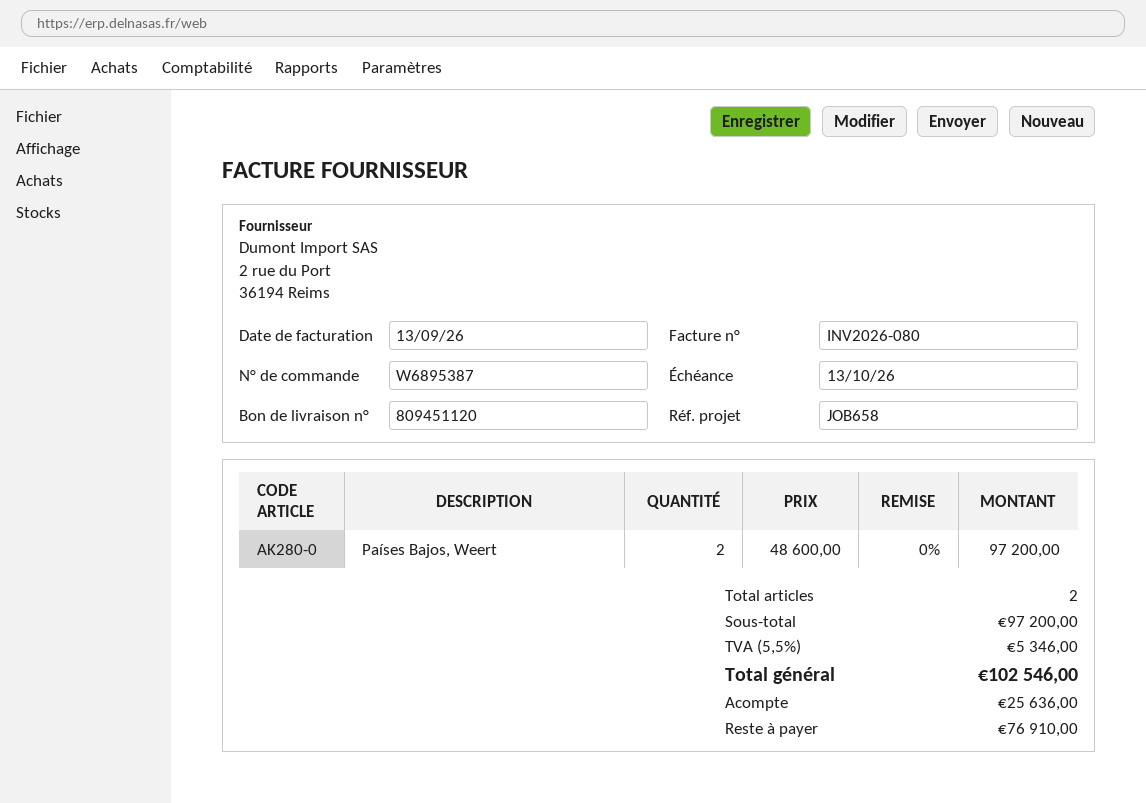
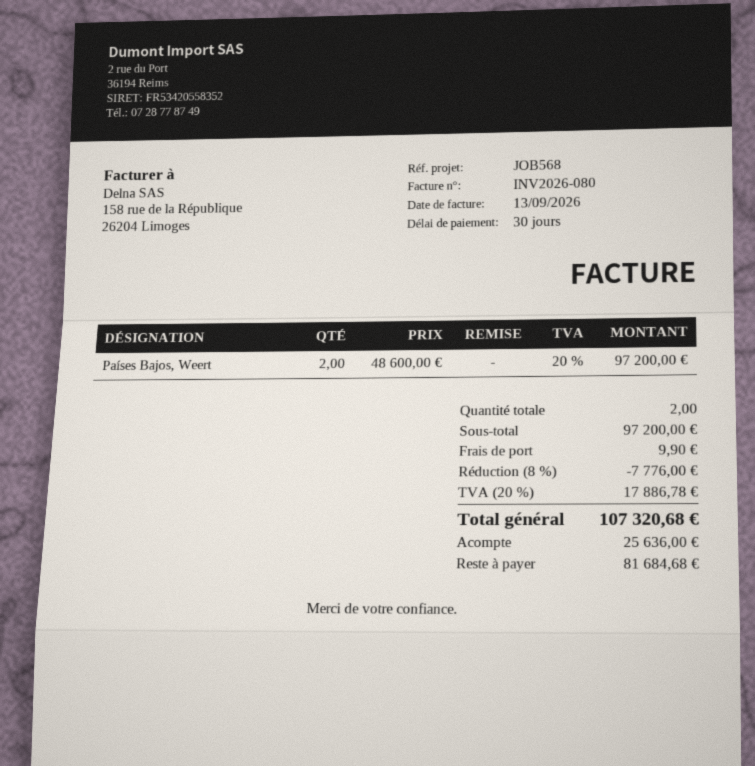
reference: JOB658 -> JOB568
discount: none -> 8% = 7776.00
shipping: none -> 9.90
tax: 5.5% = 5346.00 -> 20% = 17886.78
total: 102546.00 -> 107320.68
balance: 76910.00 -> 81684.68

